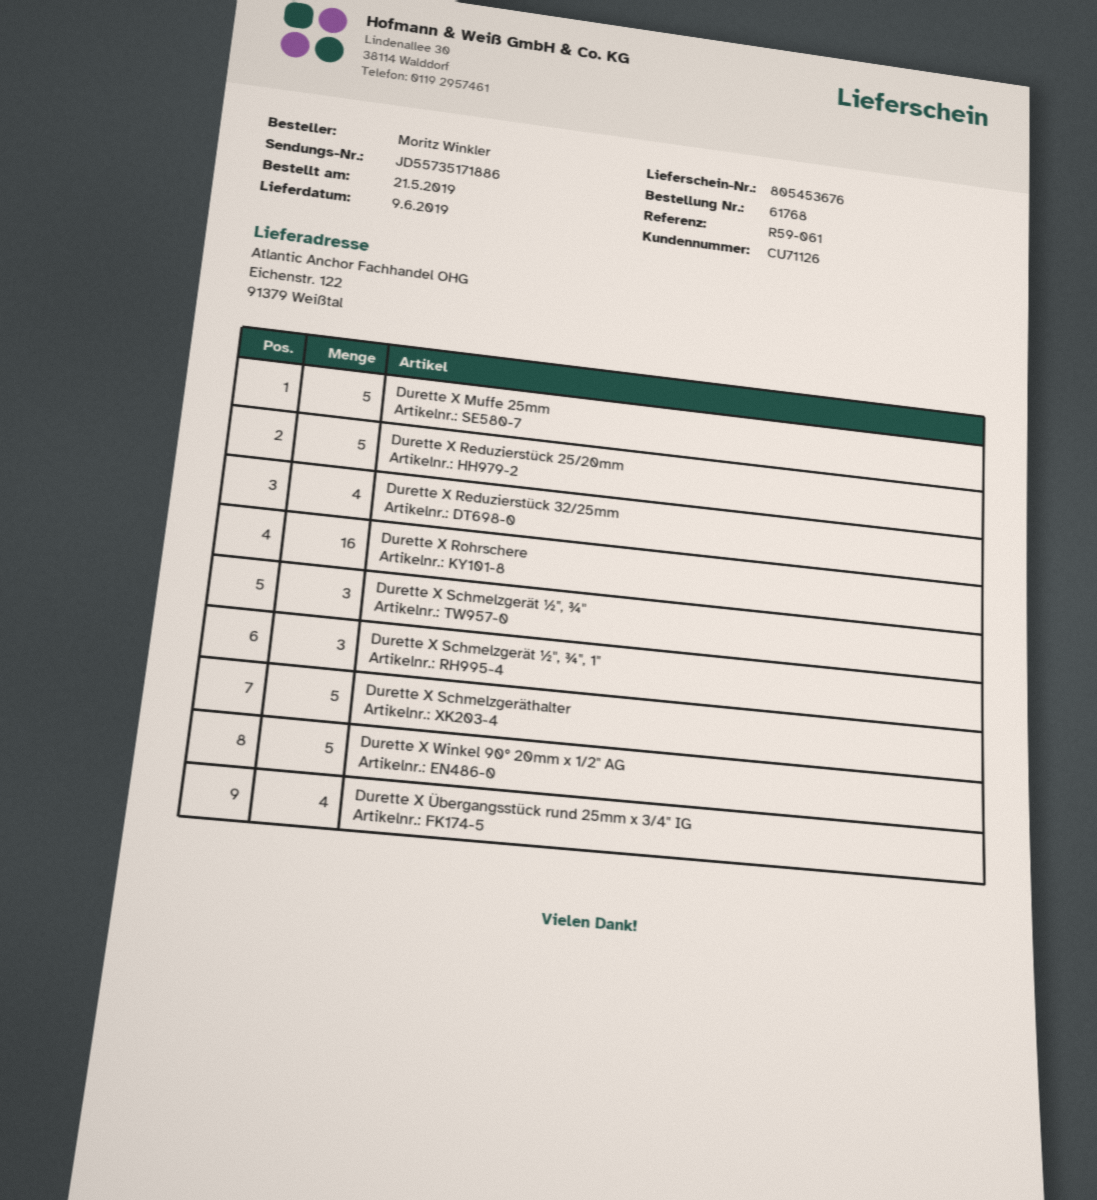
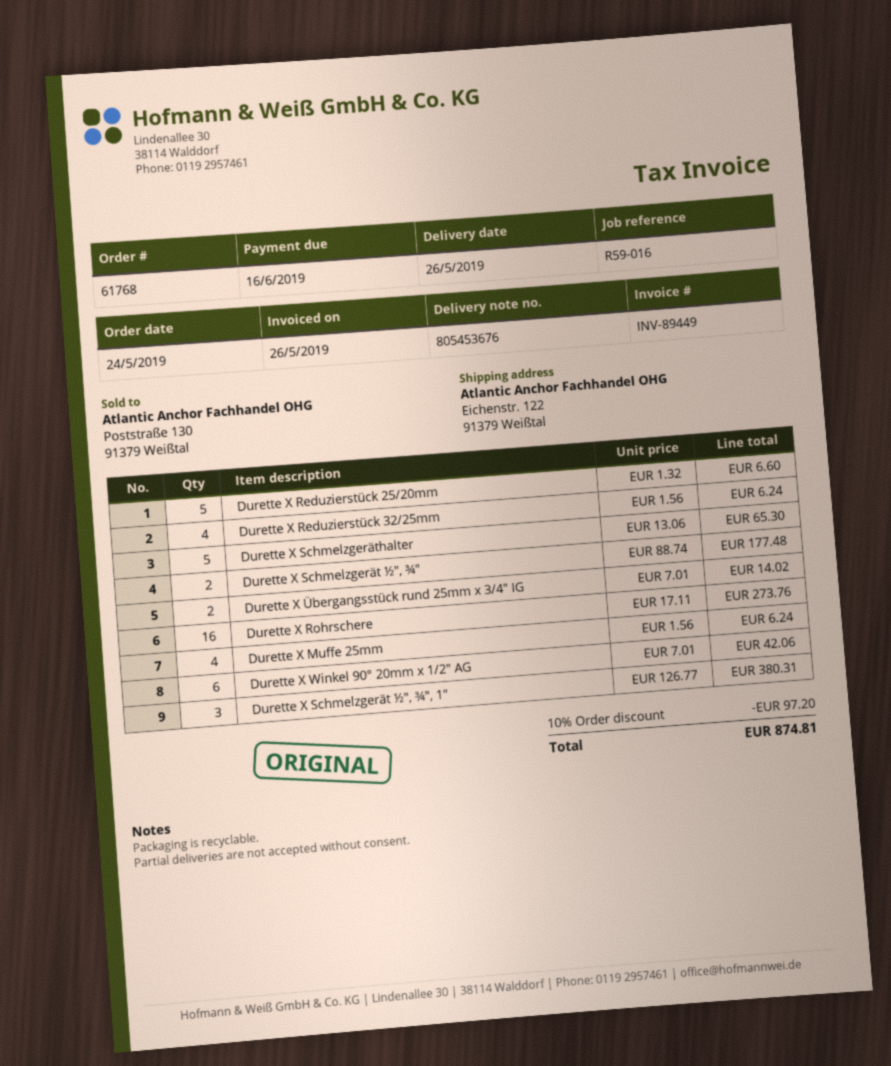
order date: 2019-05-21 -> 2019-05-24
delivery date: 2019-06-09 -> 2019-05-26
reference: R59-061 -> R59-016
Durette X Muffe 25mm: 5 -> 4
Durette X Schmelzgerät ½", ¾": 3 -> 2
Durette X Winkel 90° 20mm x 1/2" AG: 5 -> 6
Durette X Übergangsstück rund 25mm x 3/4" IG: 4 -> 2

